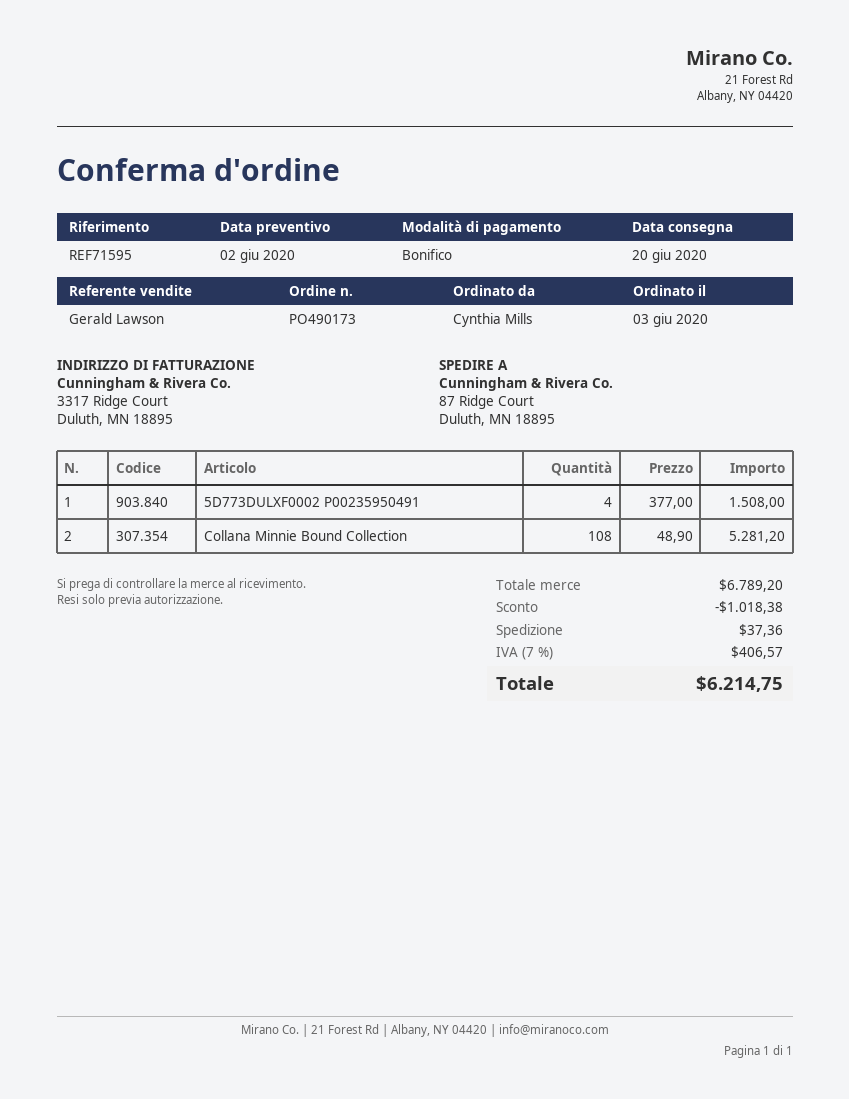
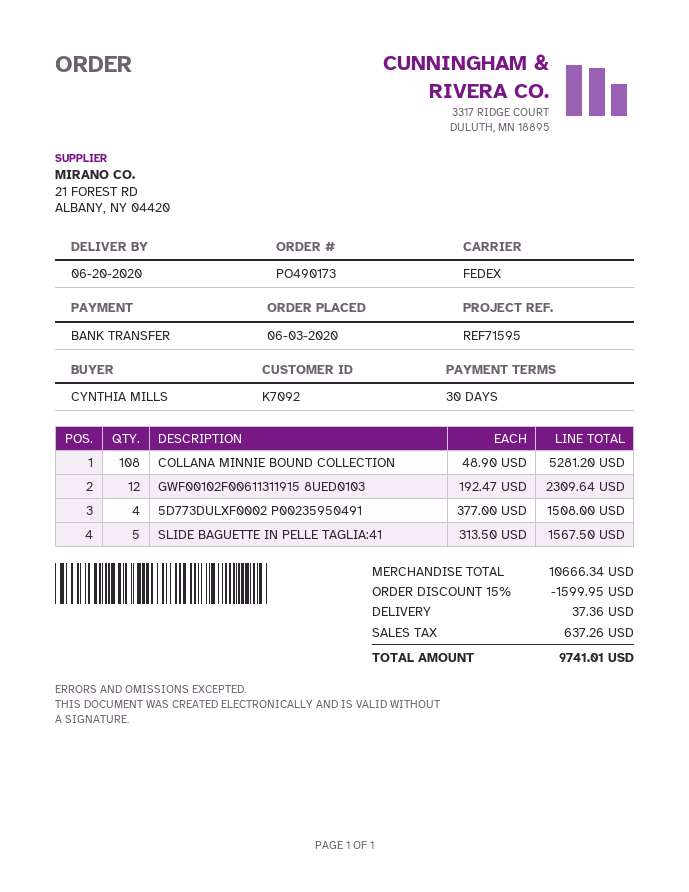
GWF00102F00611311915 8UED0103: none -> 12 x 192.47 = 2309.64
SLIDE BAGUETTE IN PELLE TAGLIA:41: none -> 5 x 313.50 = 1567.50
subtotal: 6789.20 -> 10666.34
discount: 1018.38 -> 1599.95
tax: 406.57 -> 637.26
total: 6214.75 -> 9741.01

